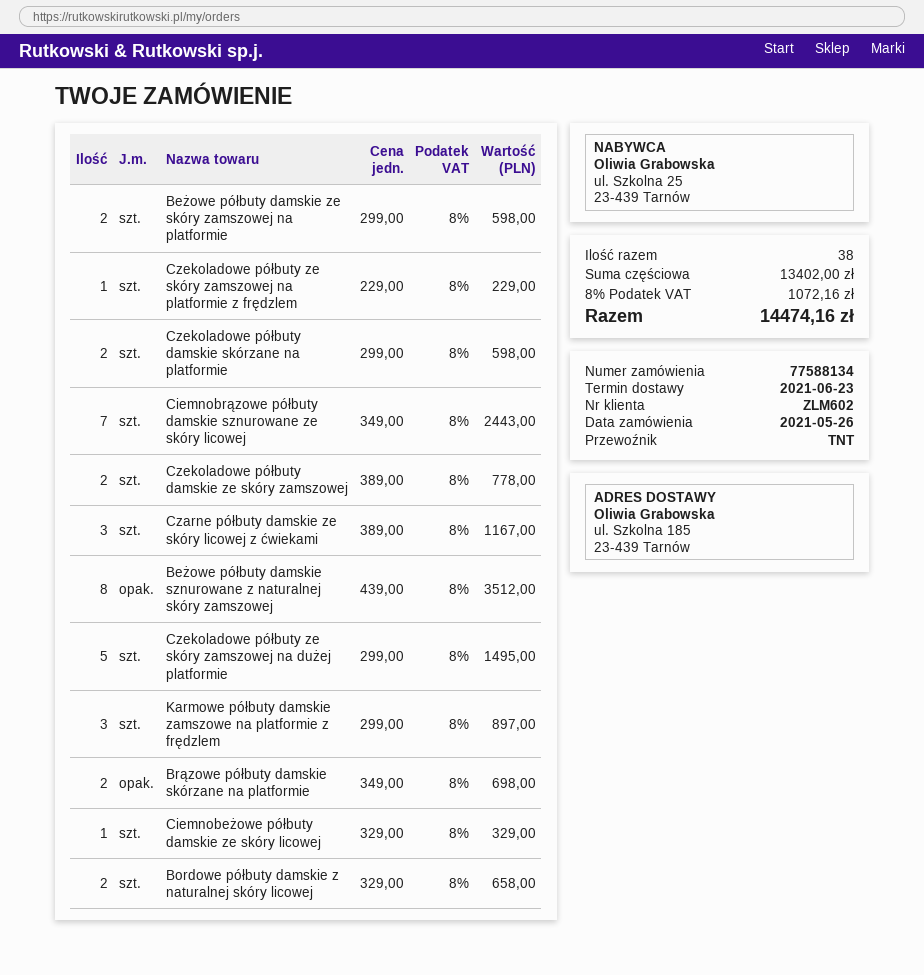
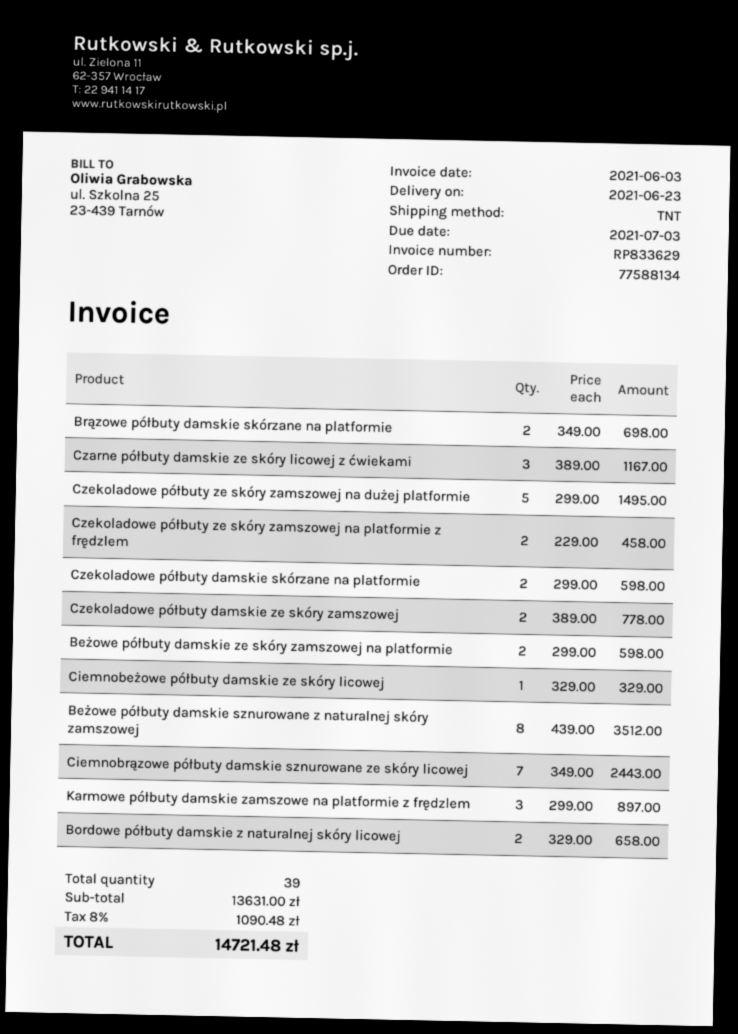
Czekoladowe półbuty ze skóry zamszowej na platformie z frędzlem: 1 x 229.00 = 229.00 -> 2 x 229.00 = 458.00
total quantity: 38 -> 39
subtotal: 13402.00 -> 13631.00
tax: 8% = 1072.16 -> 8% = 1090.48
total: 14474.16 -> 14721.48

